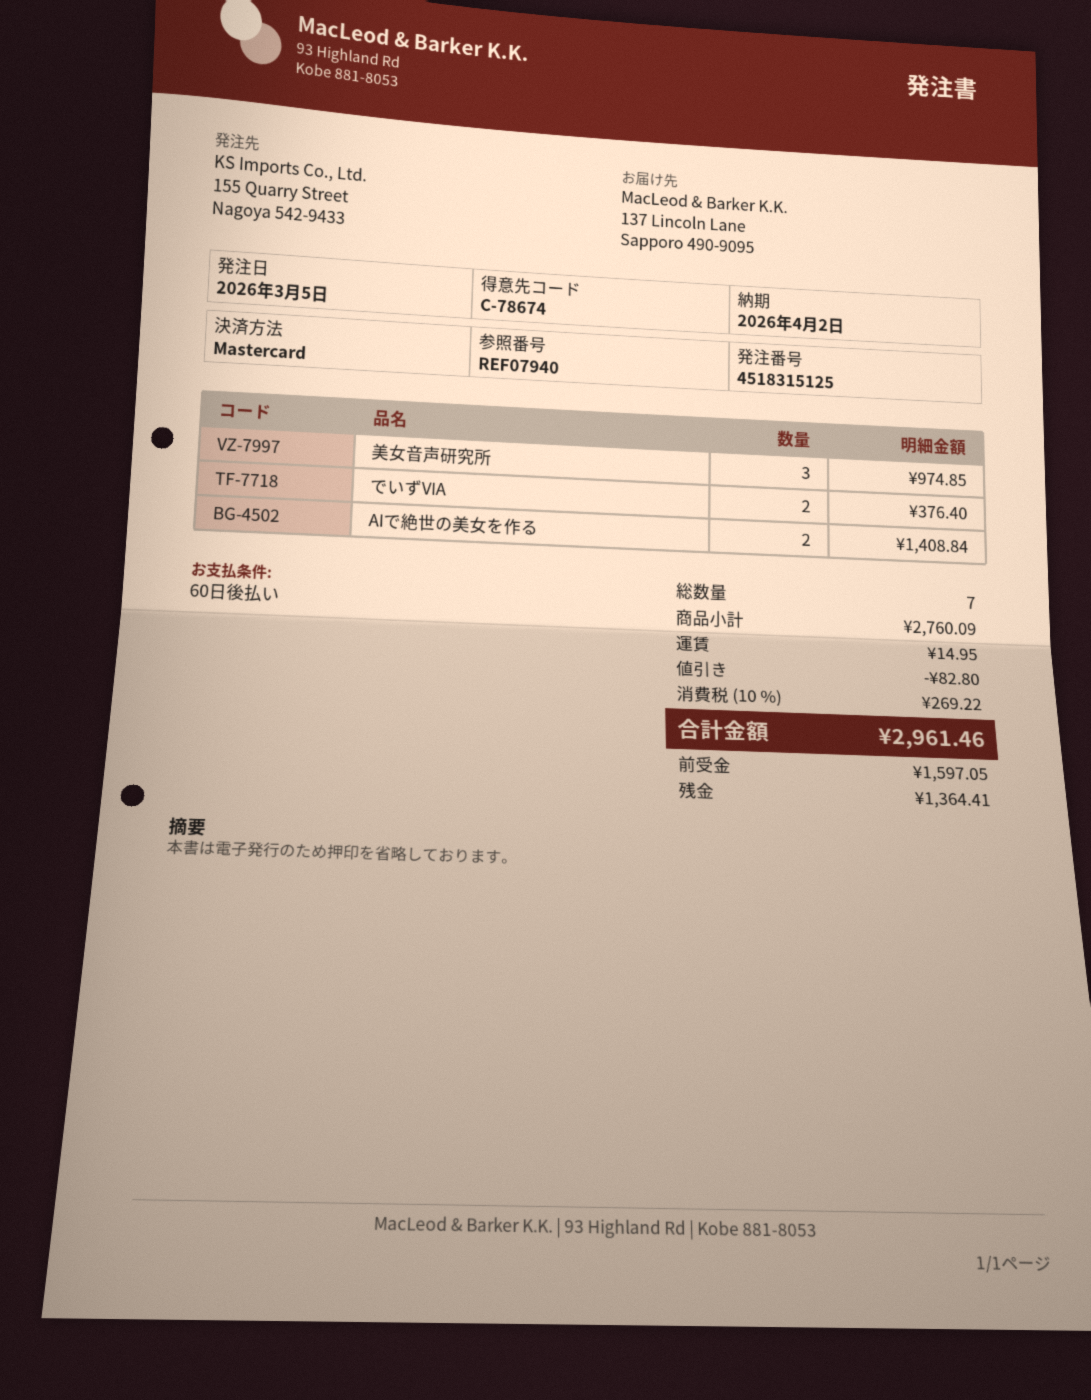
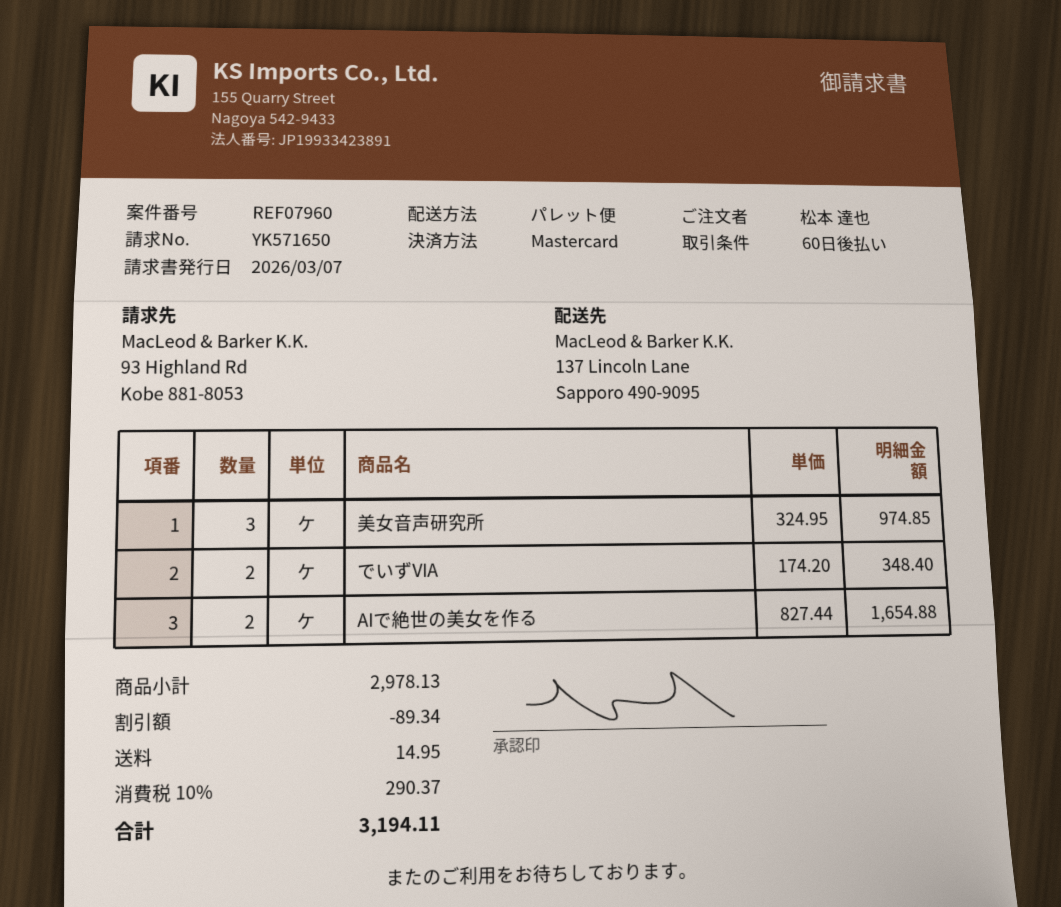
reference: REF07940 -> REF07960
でいずVIA: 2 for 376.40 -> 2 for 348.40
AIで絶世の美女を作る: 2 for 1408.84 -> 2 for 1654.88
subtotal: 2760.09 -> 2978.13
discount: 82.80 -> 89.34
tax: 10% = 269.22 -> 10% = 290.37
total: 2961.46 -> 3194.11

